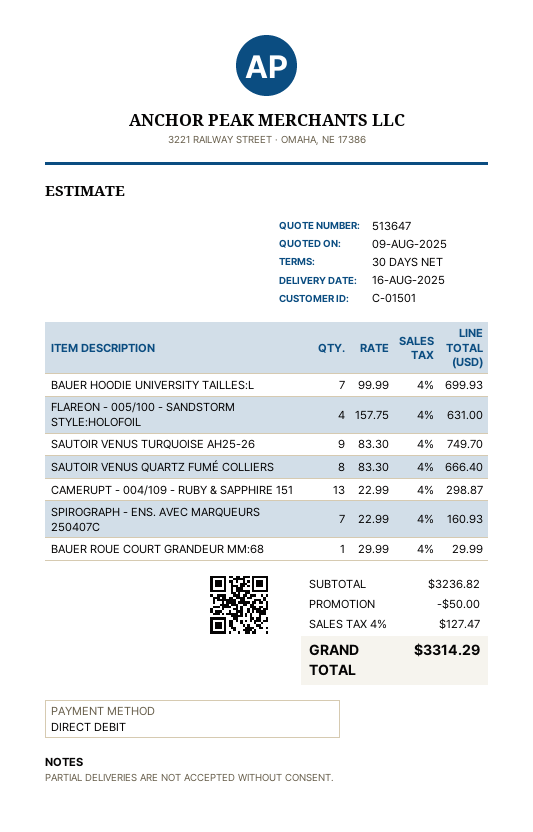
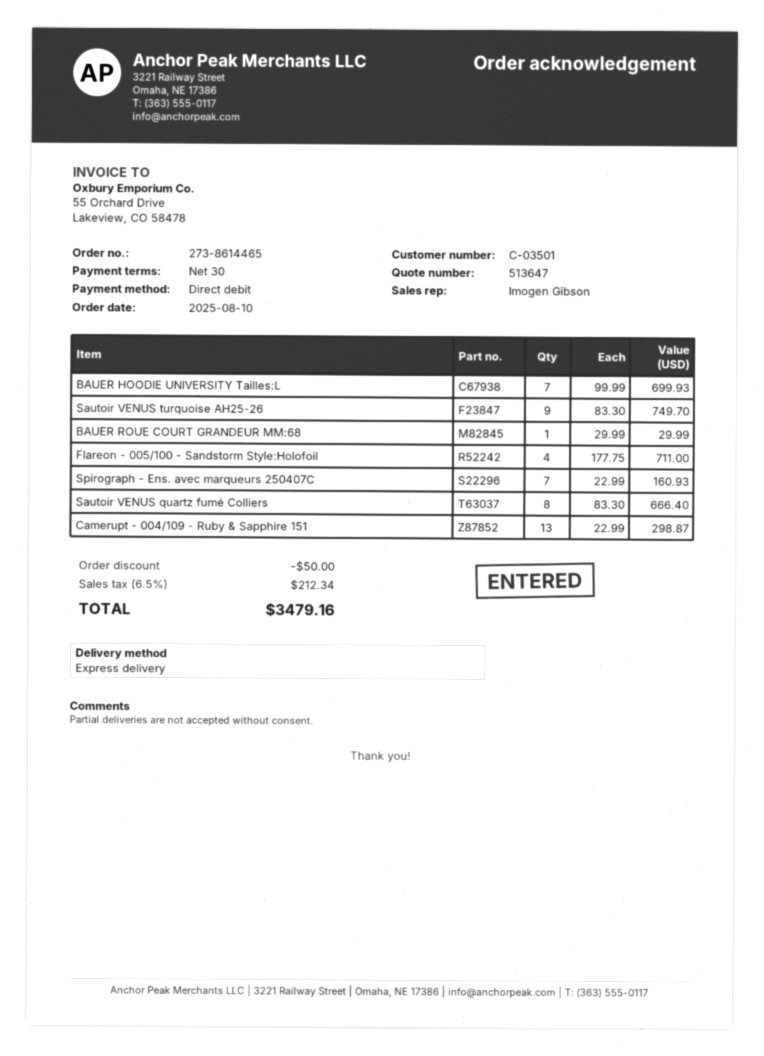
customer number: C-01501 -> C-03501
FLAREON - 005/100 - SANDSTORM STYLE:HOLOFOIL: 4 x 157.75 = 631.00 -> 4 x 177.75 = 711.00
tax: 4% = 127.47 -> 6.5% = 212.34
total: 3314.29 -> 3479.16

